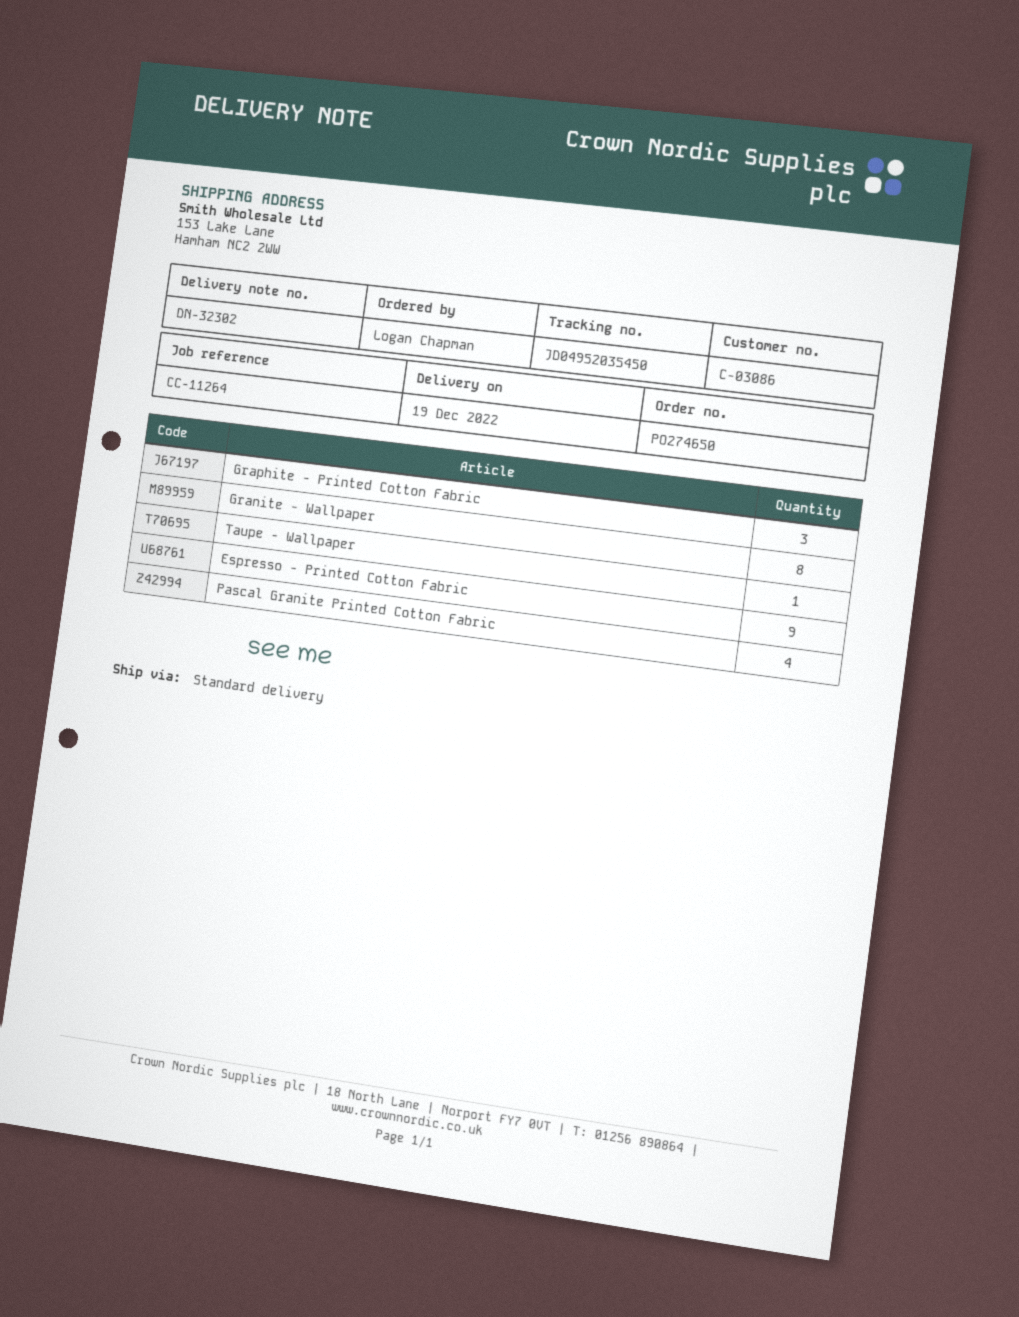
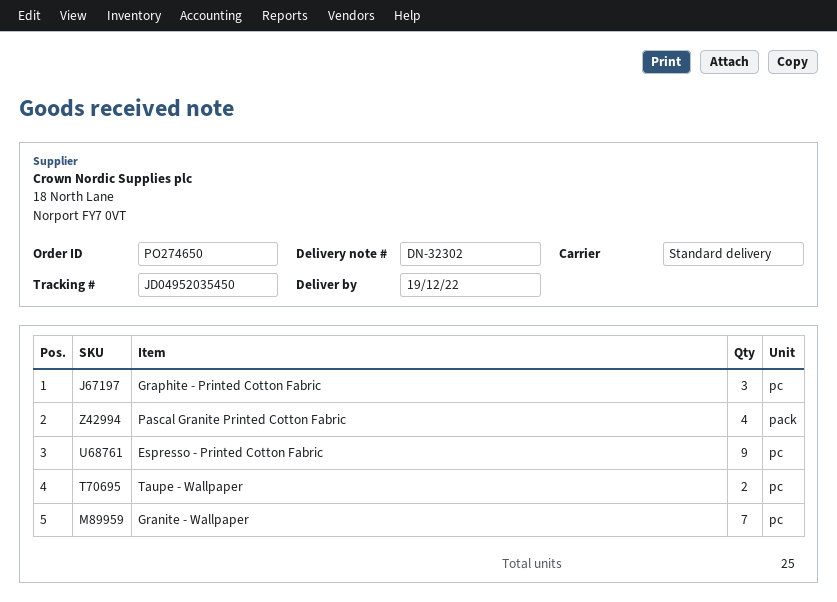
Granite - Wallpaper: 8 -> 7
Taupe - Wallpaper: 1 -> 2

